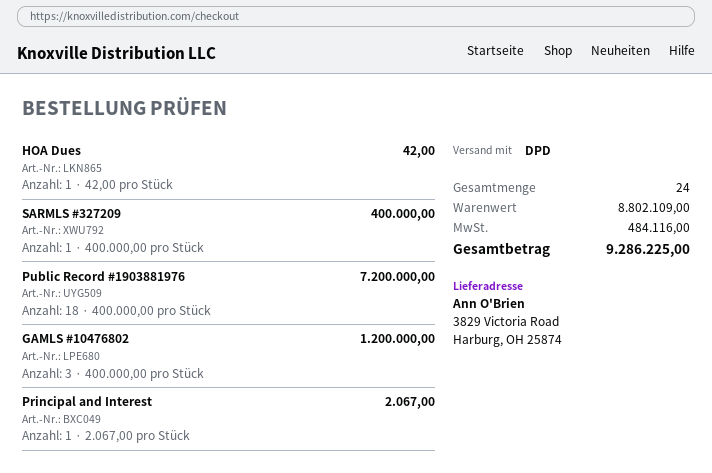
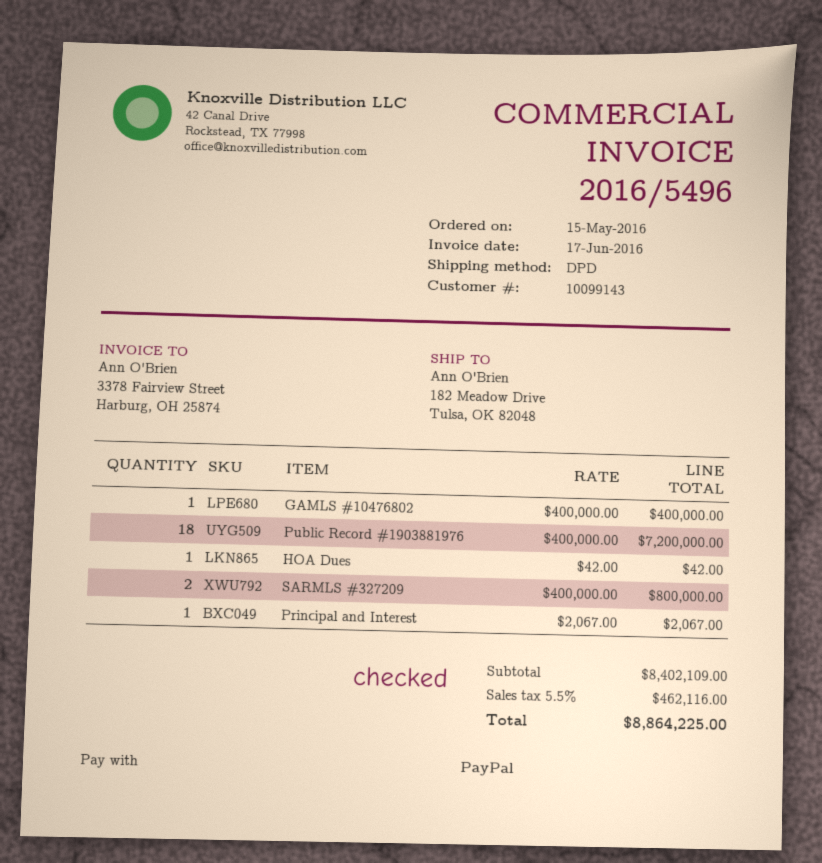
ship to: 3829 Victoria Road, Harburg, OH 25874 -> 182 Meadow Drive, Tulsa, OK 82048
SARMLS #327209: 1 x 400000.00 = 400000.00 -> 2 x 400000.00 = 800000.00
GAMLS #10476802: 3 x 400000.00 = 1200000.00 -> 1 x 400000.00 = 400000.00
subtotal: 8802109.00 -> 8402109.00
tax: 484116.00 -> 462116.00
total: 9286225.00 -> 8864225.00

